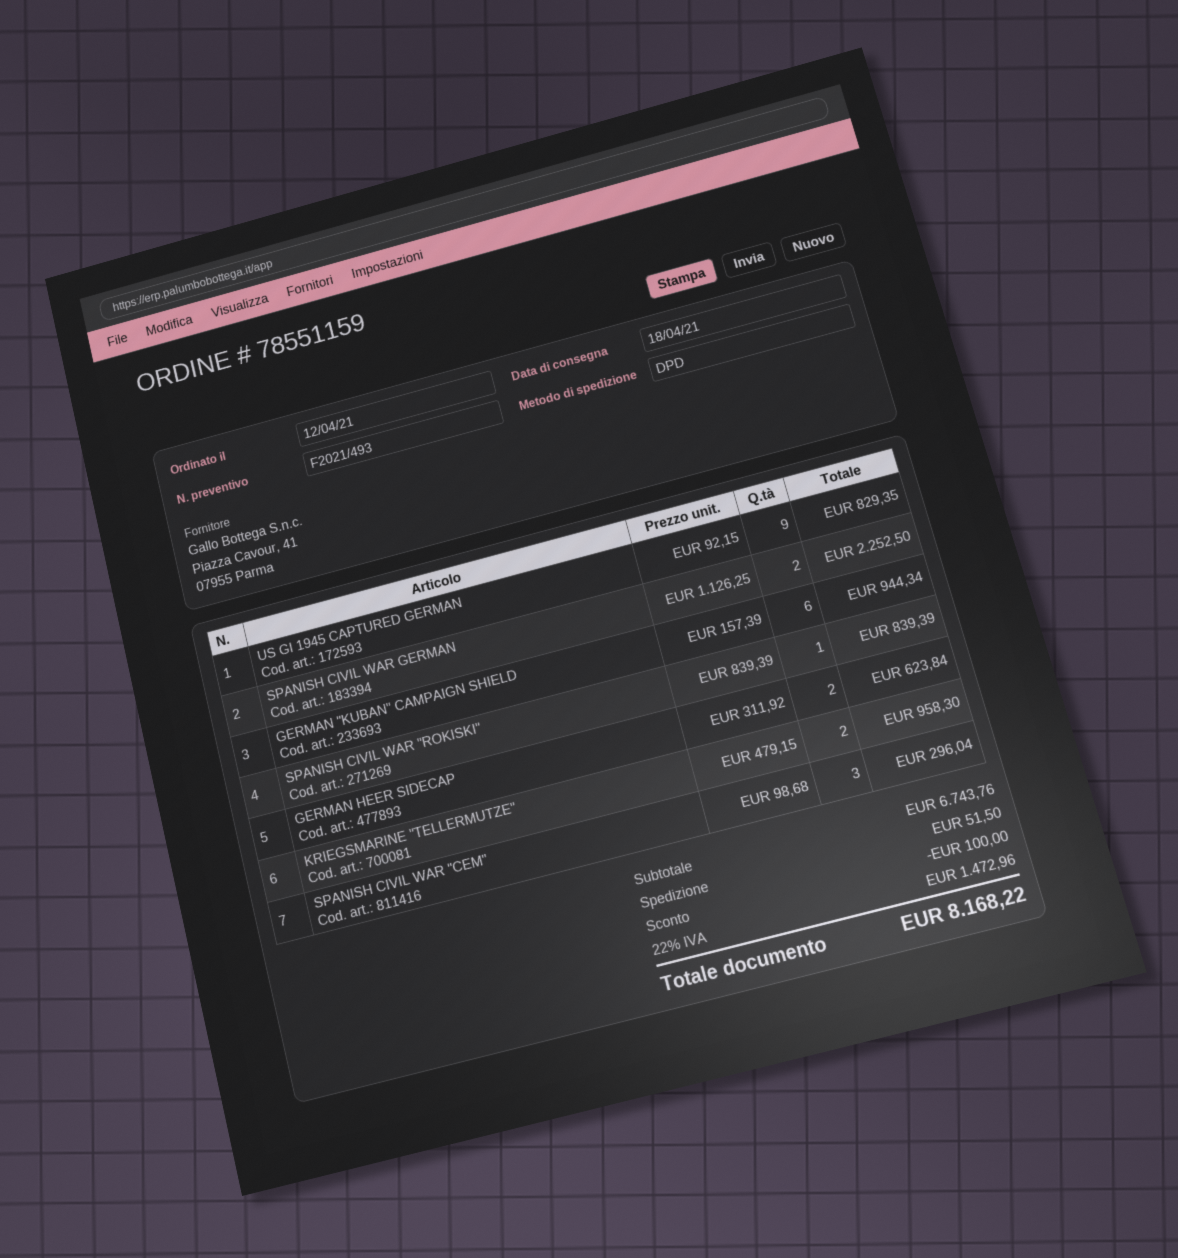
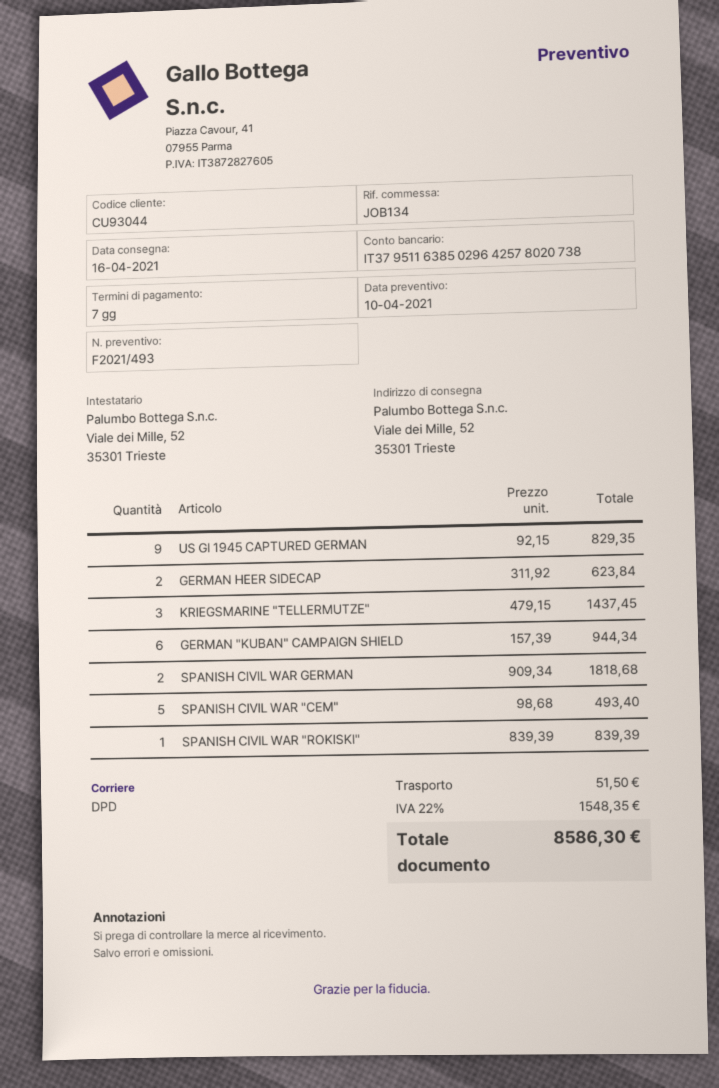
delivery date: 2021-04-18 -> 2021-04-16
SPANISH CIVIL WAR GERMAN: 2 x 1126.25 = 2252.50 -> 2 x 909.34 = 1818.68
KRIEGSMARINE "TELLERMUTZE": 2 x 479.15 = 958.30 -> 3 x 479.15 = 1437.45
SPANISH CIVIL WAR "CEM": 3 x 98.68 = 296.04 -> 5 x 98.68 = 493.40
discount: 100.00 -> none
tax: 22% = 1472.96 -> 22% = 1548.35
total: 8168.22 -> 8586.30

